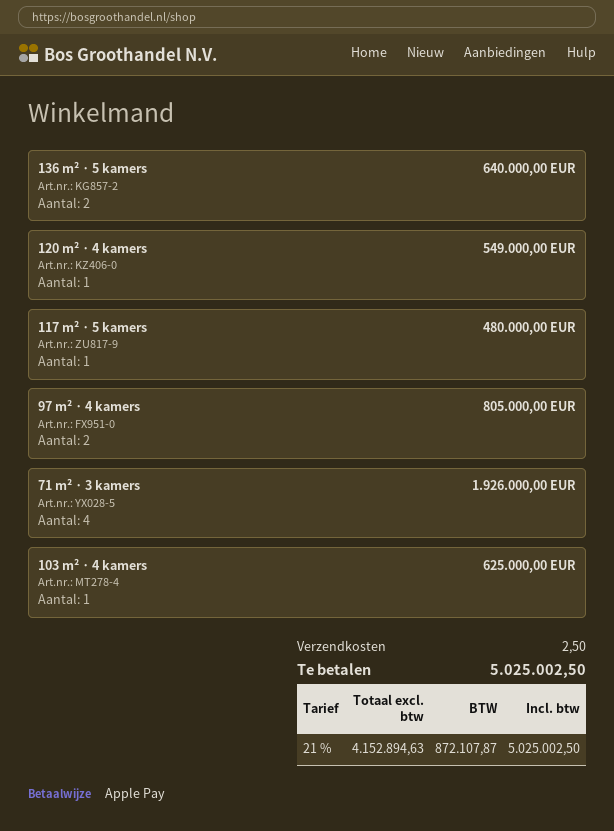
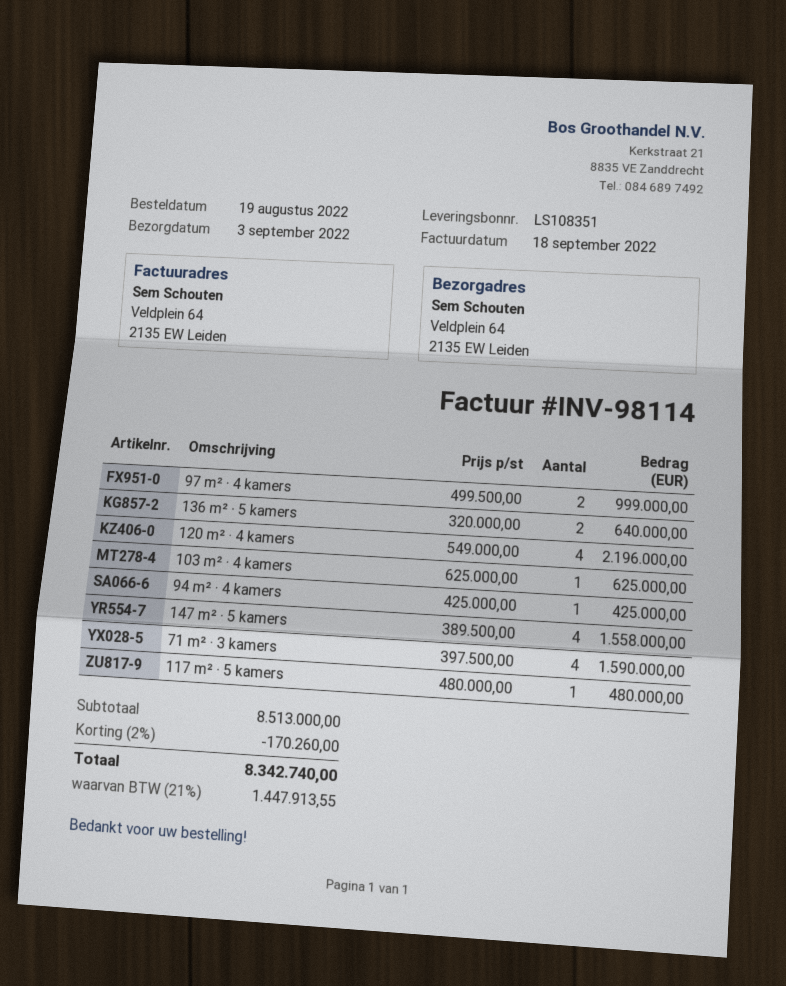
120 m² · 4 kamers: 1 for 549000.00 -> 4 for 2196000.00
97 m² · 4 kamers: 2 for 805000.00 -> 2 for 999000.00
71 m² · 3 kamers: 4 for 1926000.00 -> 4 for 1590000.00
94 m² · 4 kamers: none -> 1 for 425000.00
147 m² · 5 kamers: none -> 4 for 1558000.00
discount: none -> 2% = 170260.00
shipping: 2.50 -> none
tax: 21% = 872107.87 -> 21% = 1447913.55
total: 5025002.50 -> 8342740.00

